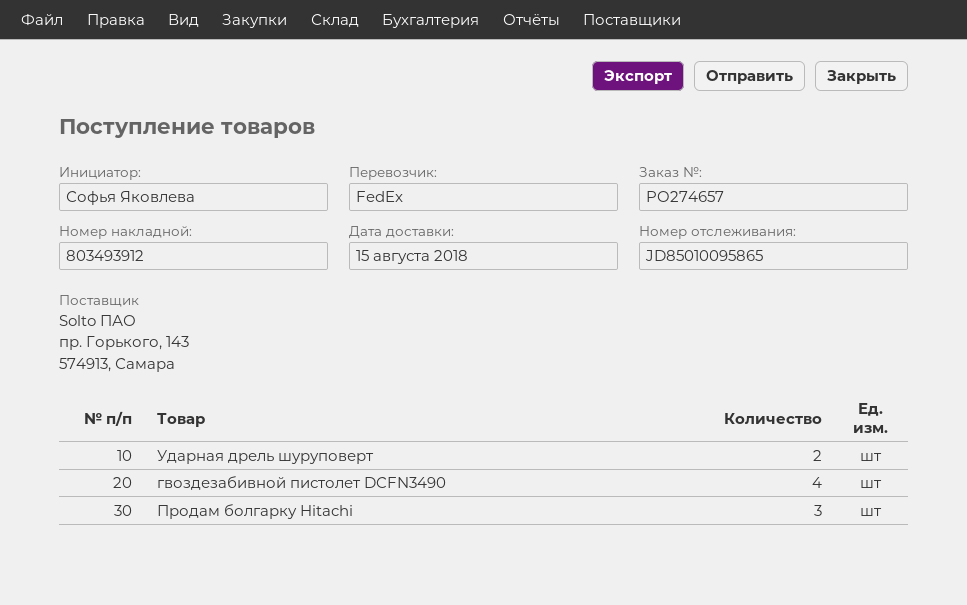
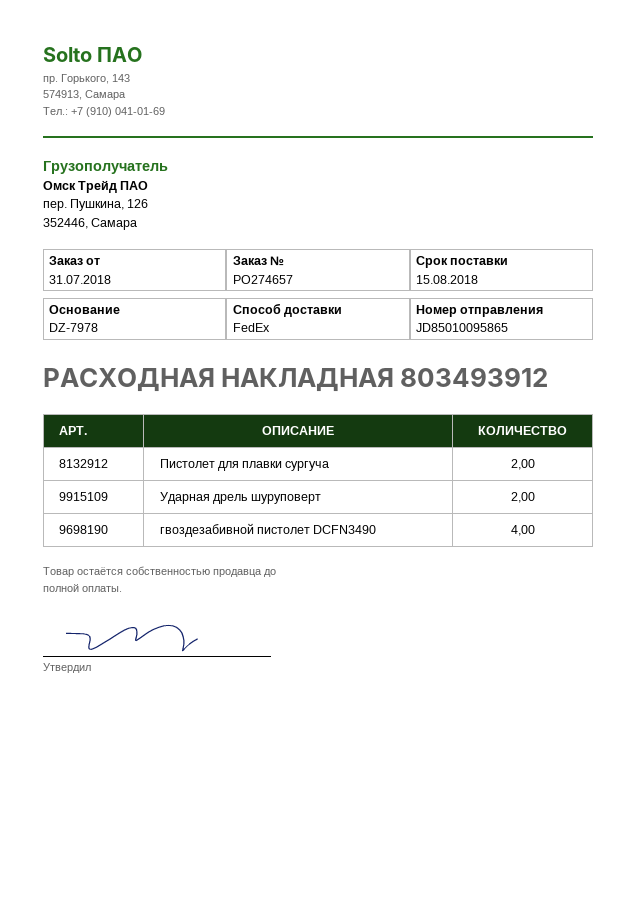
Продам болгарку Hitachi: 3 -> none
Пистолет для плавки сургуча: none -> 2

